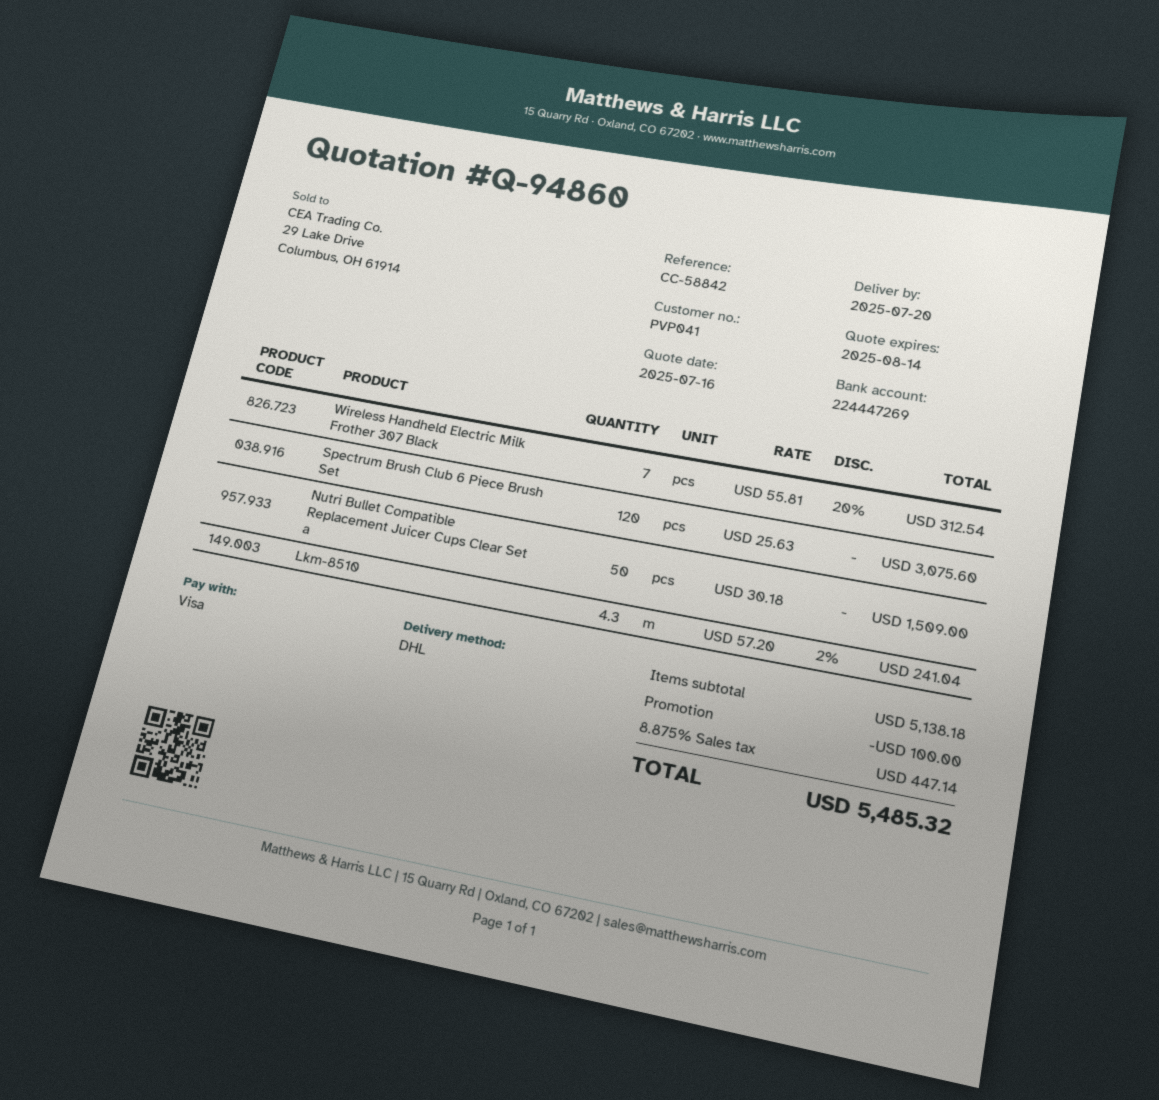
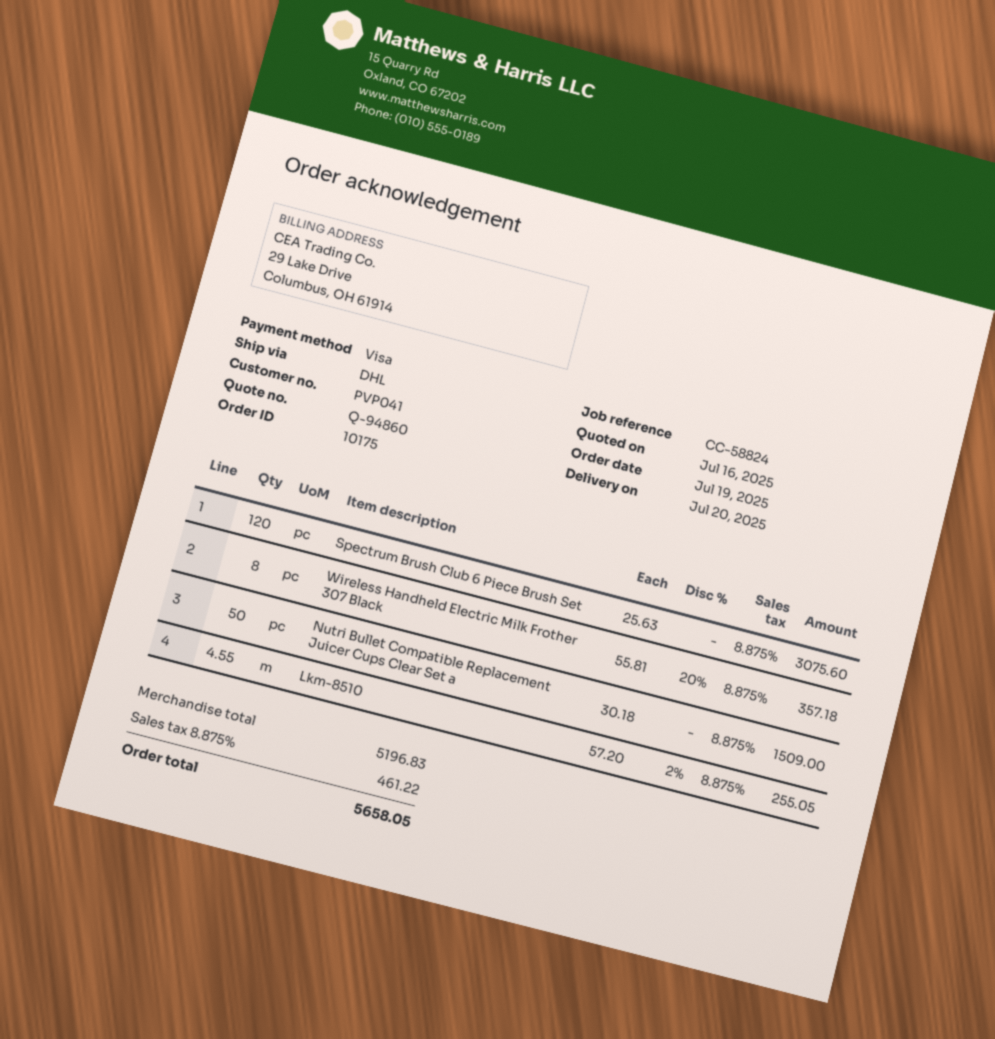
reference: CC-58842 -> CC-58824
Wireless Handheld Electric Milk Frother 307 Black: 7 x 55.81 - 20% = 312.54 -> 8 x 55.81 - 20% = 357.18
Lkm-8510: 4.3 x 57.20 - 2% = 241.04 -> 4.55 x 57.20 - 2% = 255.05
subtotal: 5138.18 -> 5196.83
discount: 100.00 -> none
tax: 8.875% = 447.14 -> 8.875% = 461.22
total: 5485.32 -> 5658.05

